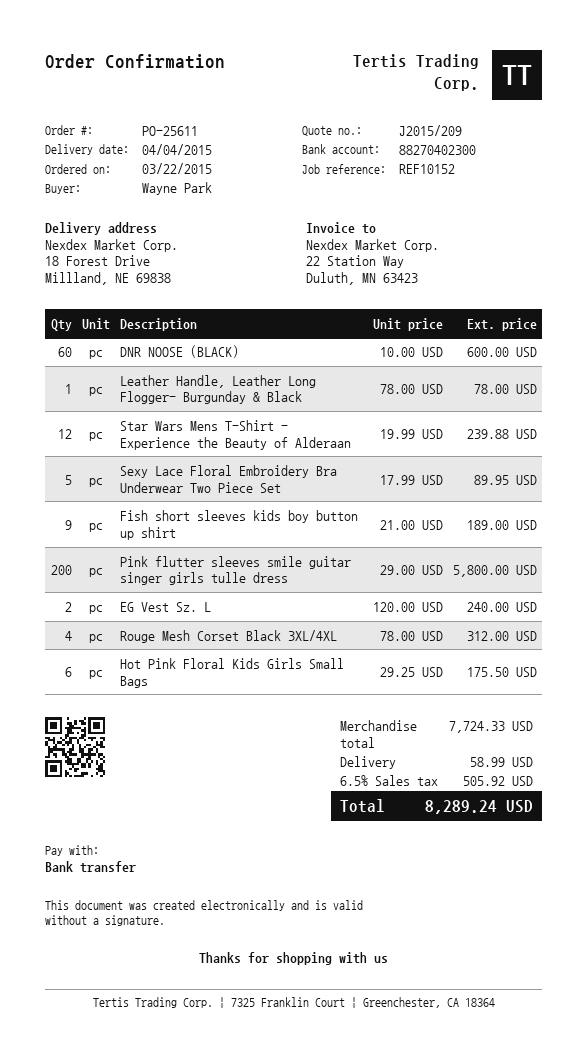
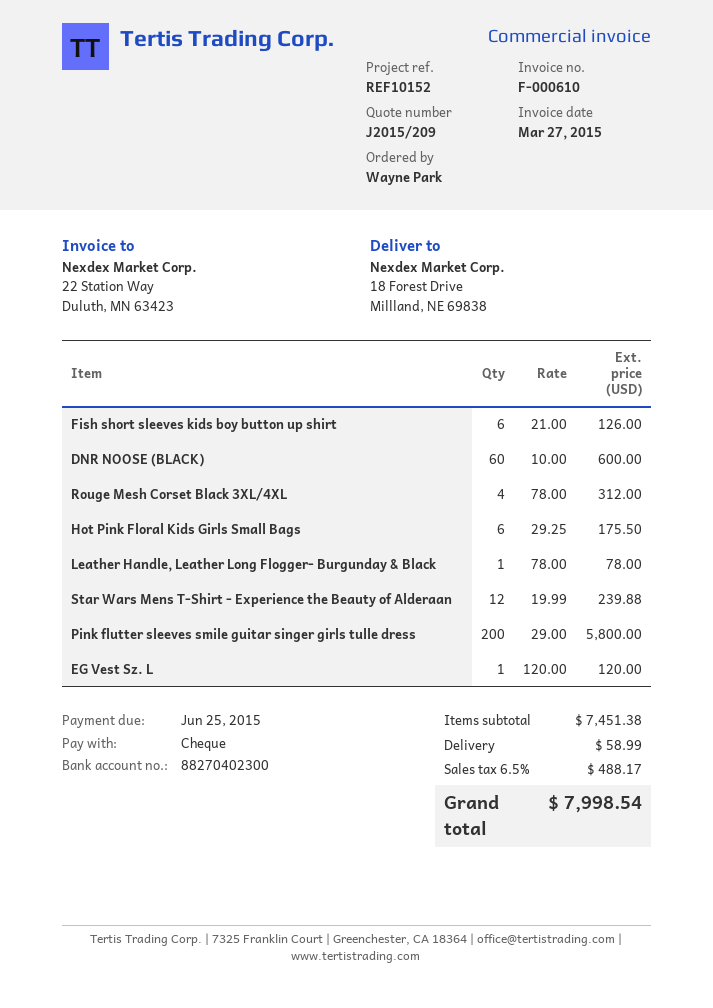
payment method: bank transfer -> cheque
Sexy Lace Floral Embroidery Bra Underwear Two Piece Set: 5 x 17.99 = 89.95 -> none
Fish short sleeves kids boy button up shirt: 9 x 21.00 = 189.00 -> 6 x 21.00 = 126.00
EG Vest Sz. L: 2 x 120.00 = 240.00 -> 1 x 120.00 = 120.00
subtotal: 7724.33 -> 7451.38
tax: 6.5% = 505.92 -> 6.5% = 488.17
total: 8289.24 -> 7998.54

